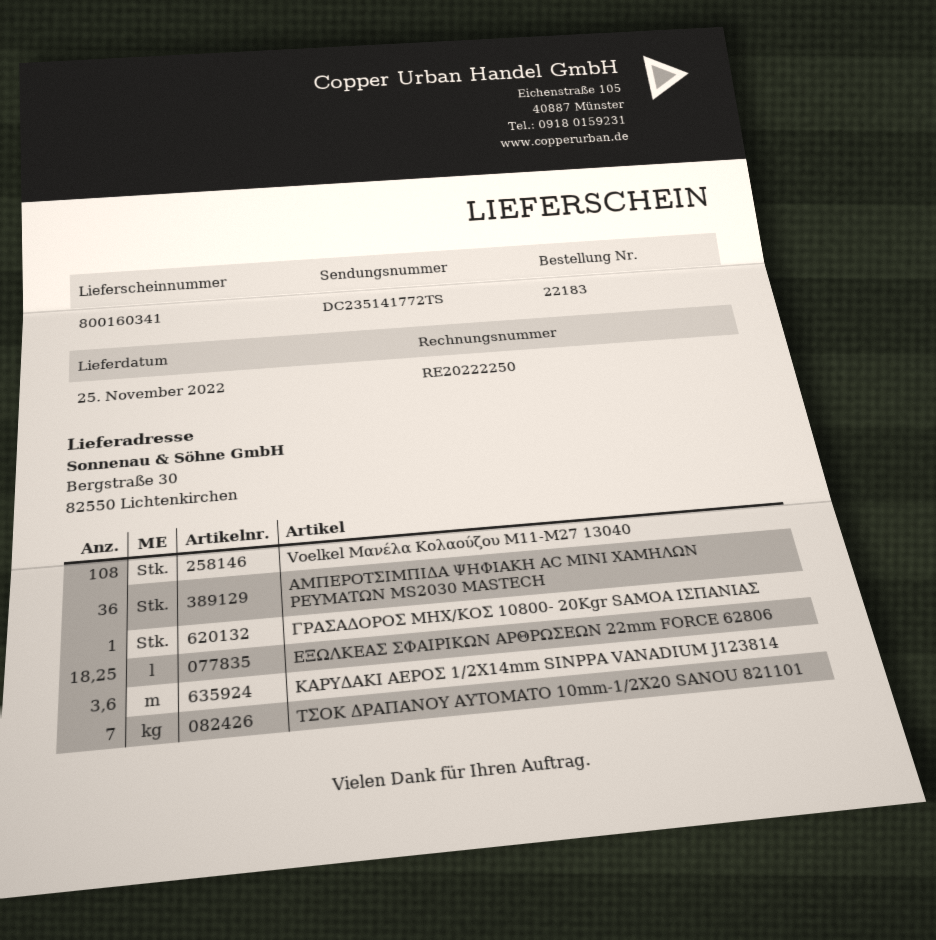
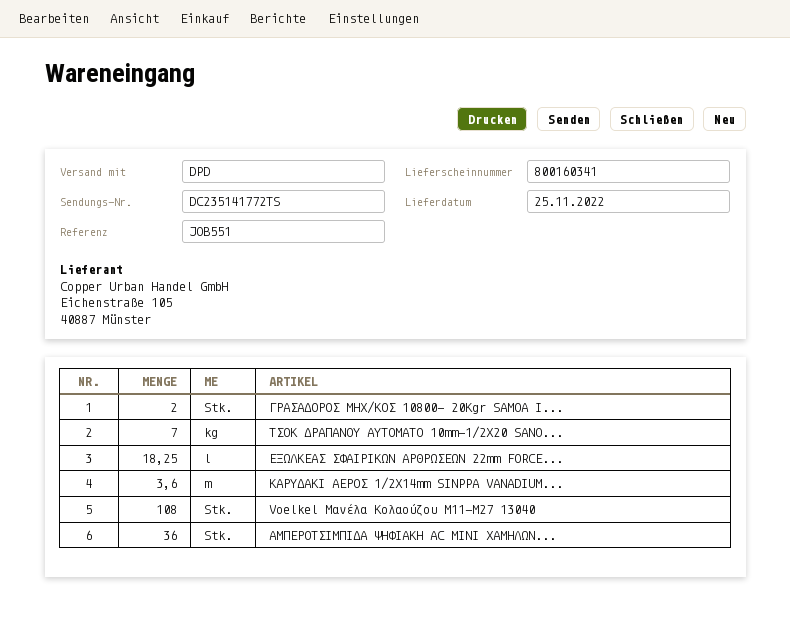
ΓΡΑΣΑΔΟΡΟΣ ΜΗΧ/ΚΟΣ 10800- 20Κgr SAMOA ΙΣΠΑΝΙΑΣ: 1 -> 2

